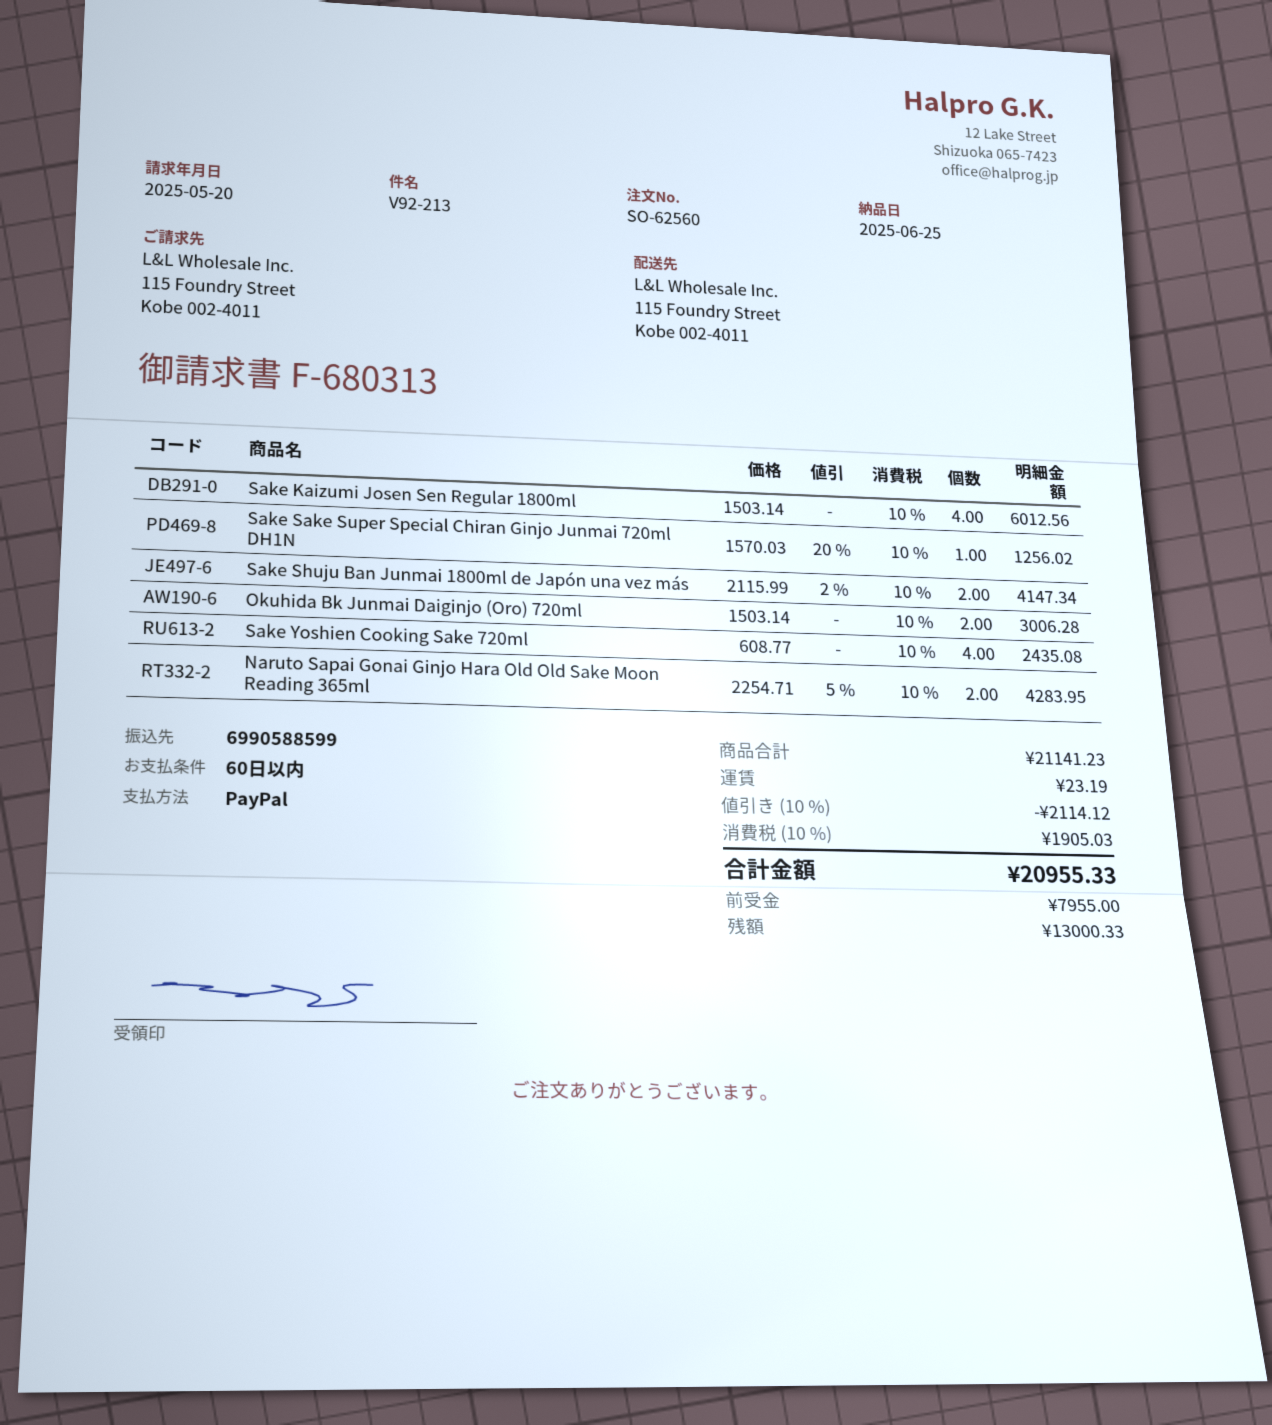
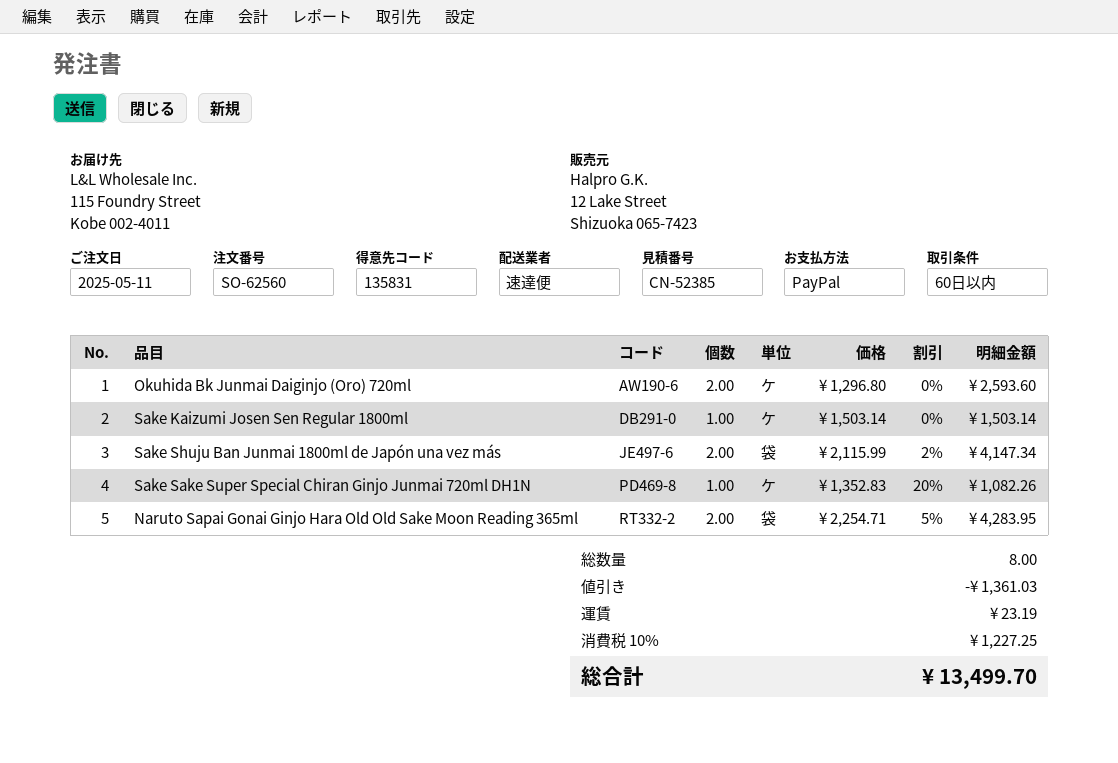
Sake Kaizumi Josen Sen Regular 1800ml: 4 x 1503.14 = 6012.56 -> 1 x 1503.14 = 1503.14
Sake Sake Super Special Chiran Ginjo Junmai 720ml DH1N: 1 x 1570.03 - 20% = 1256.02 -> 1 x 1352.83 - 20% = 1082.26
Okuhida Bk Junmai Daiginjo (Oro) 720ml: 2 x 1503.14 = 3006.28 -> 2 x 1296.80 = 2593.60
Sake Yoshien Cooking Sake 720ml: 4 x 608.77 = 2435.08 -> none
discount: 2114.12 -> 1361.03
tax: 10% = 1905.03 -> 10% = 1227.25
total: 20955.33 -> 13499.70

